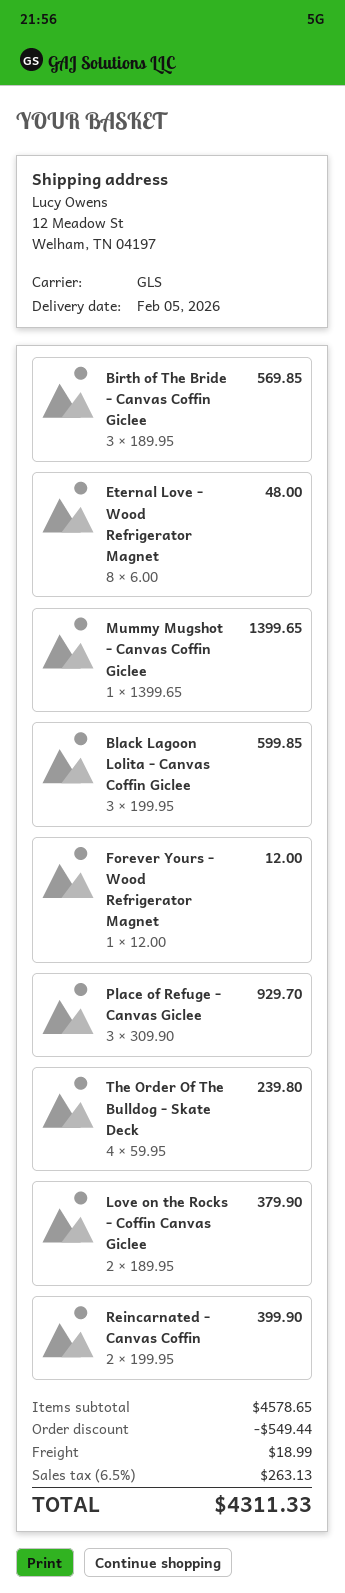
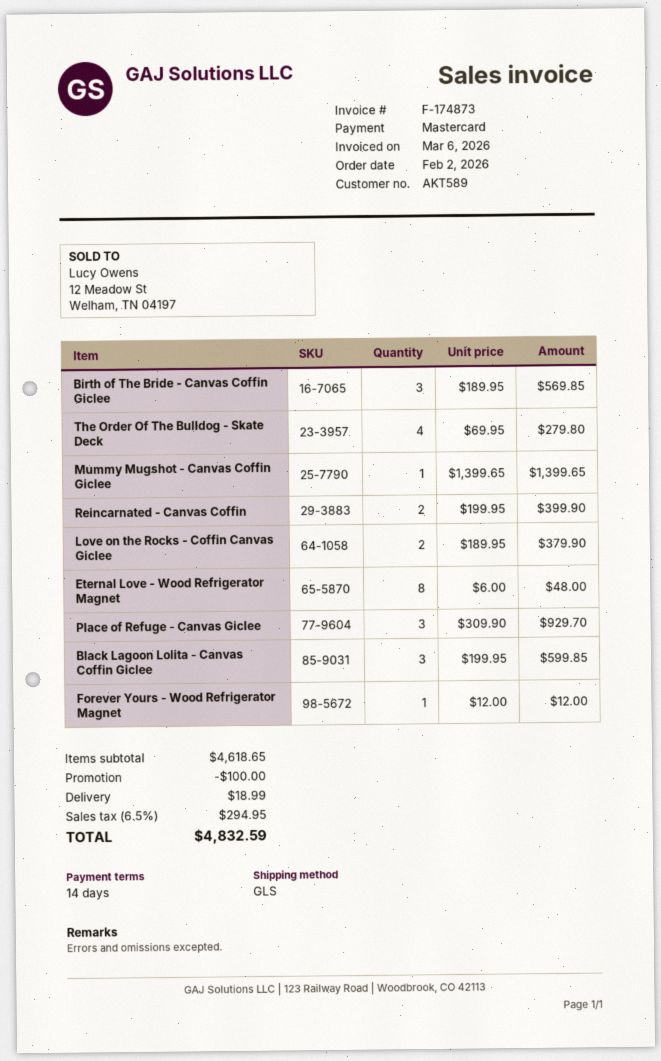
The Order Of The Bulldog - Skate Deck: 4 x 59.95 = 239.80 -> 4 x 69.95 = 279.80
subtotal: 4578.65 -> 4618.65
discount: 549.44 -> 100.00
tax: 6.5% = 263.13 -> 6.5% = 294.95
total: 4311.33 -> 4832.59

